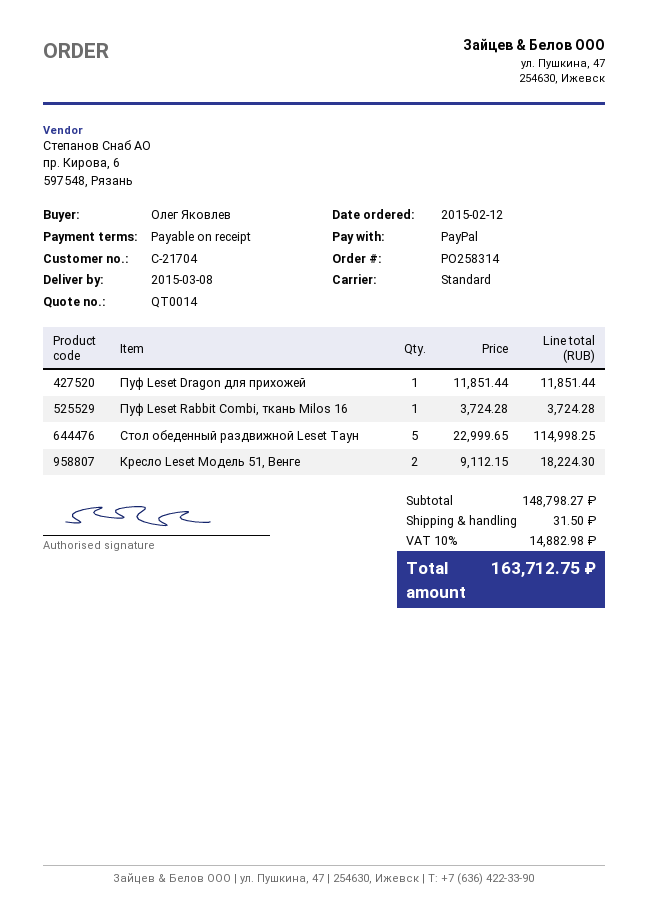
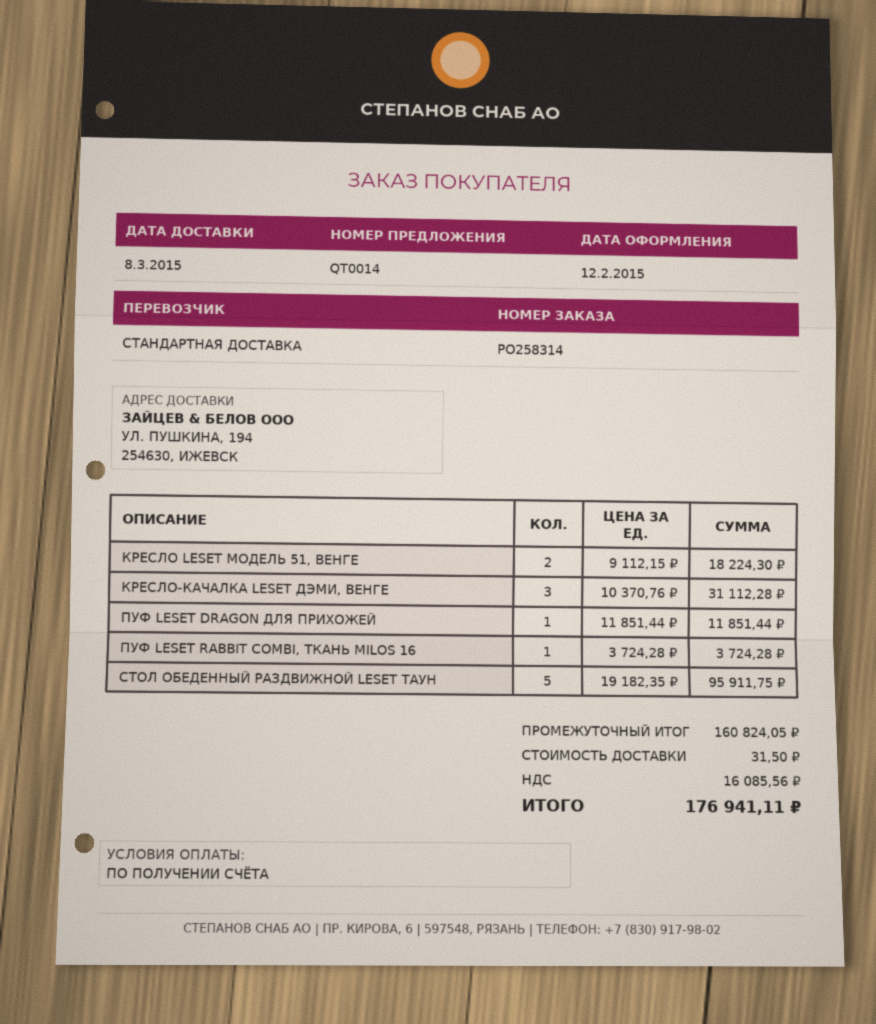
Стол обеденный раздвижной Leset Таун: 5 x 22999.65 = 114998.25 -> 5 x 19182.35 = 95911.75
КРЕСЛО-КАЧАЛКА LESET ДЭМИ, ВЕНГЕ: none -> 3 x 10370.76 = 31112.28
subtotal: 148798.27 -> 160824.05
tax: 14882.98 -> 16085.56
total: 163712.75 -> 176941.11

